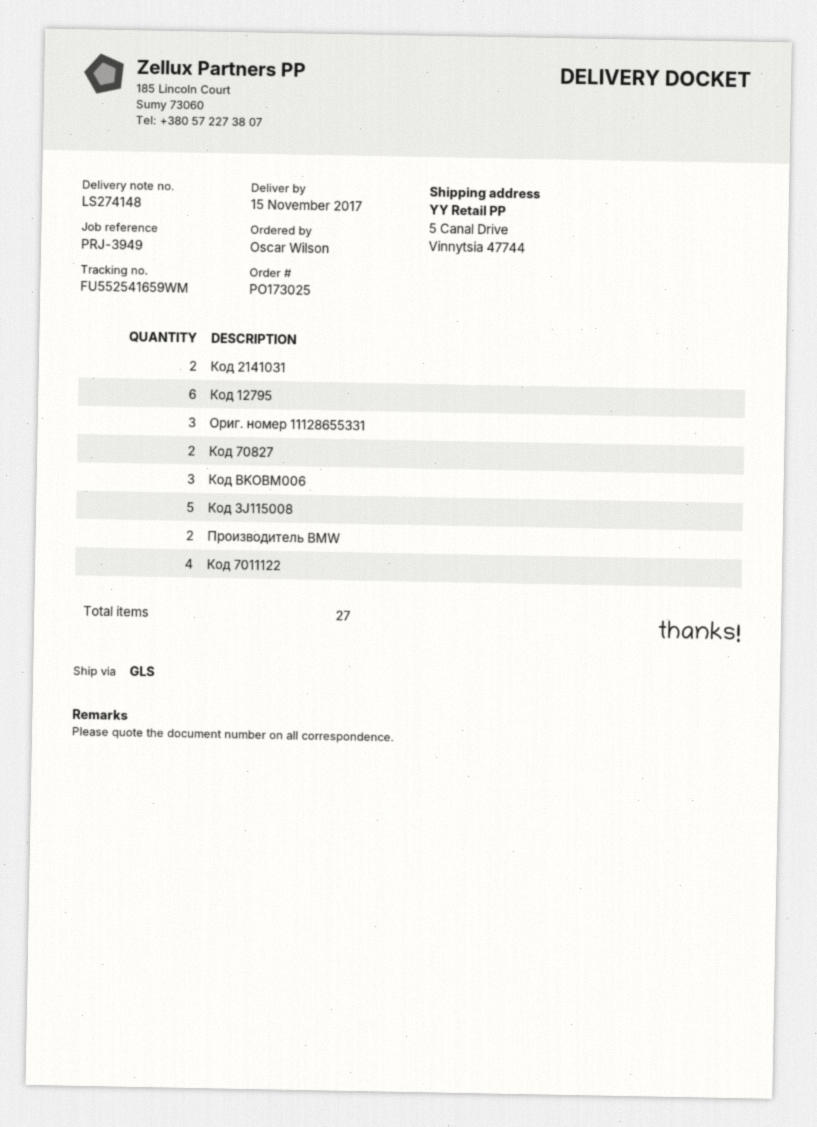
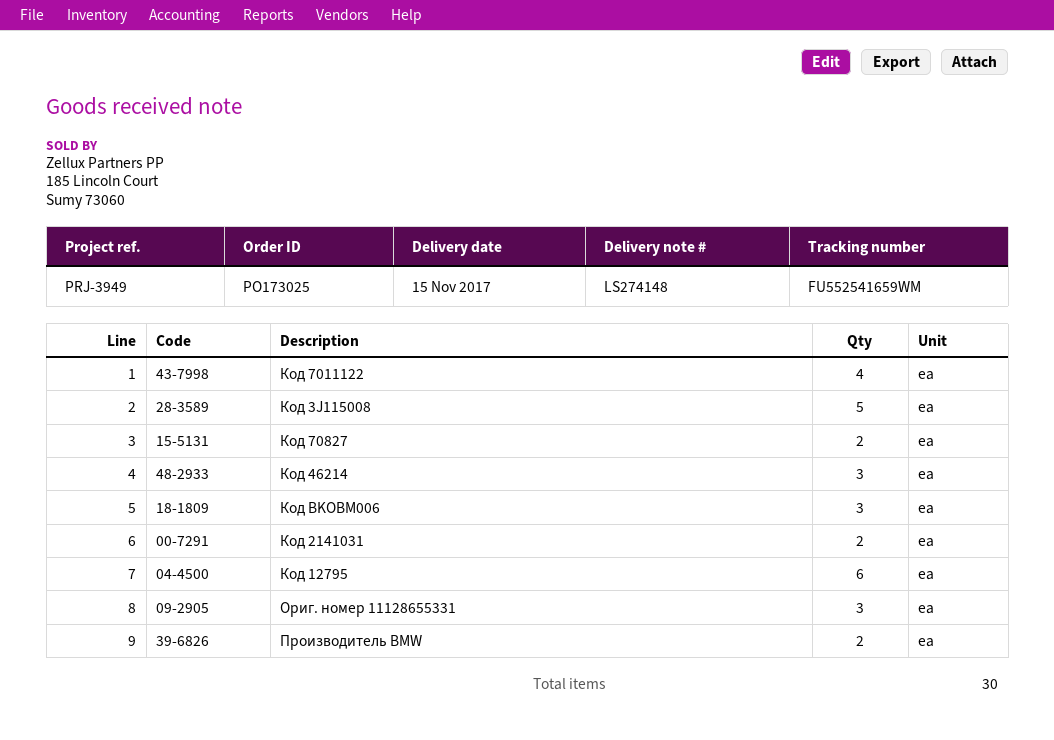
Код 46214: none -> 3
total quantity: 27 -> 30

